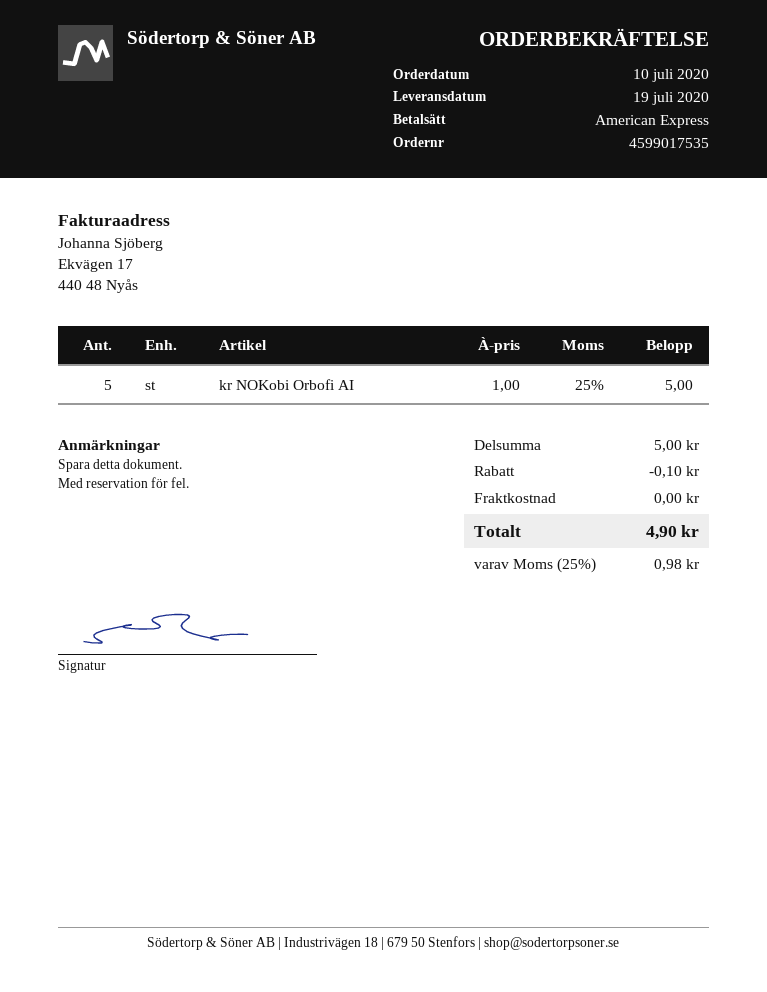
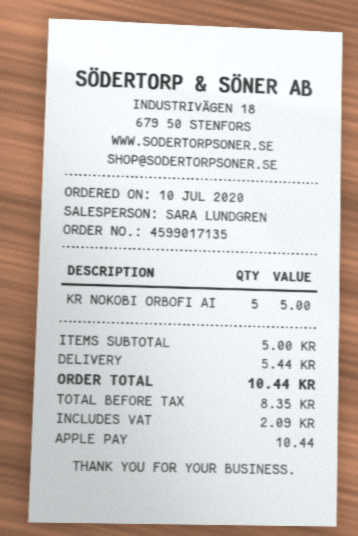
order number: 4599017535 -> 4599017135
payment method: American Express -> Apple Pay
discount: 0.10 -> none
shipping: 0.00 -> 5.44
tax: 0.98 -> 2.09
total: 4.90 -> 10.44

